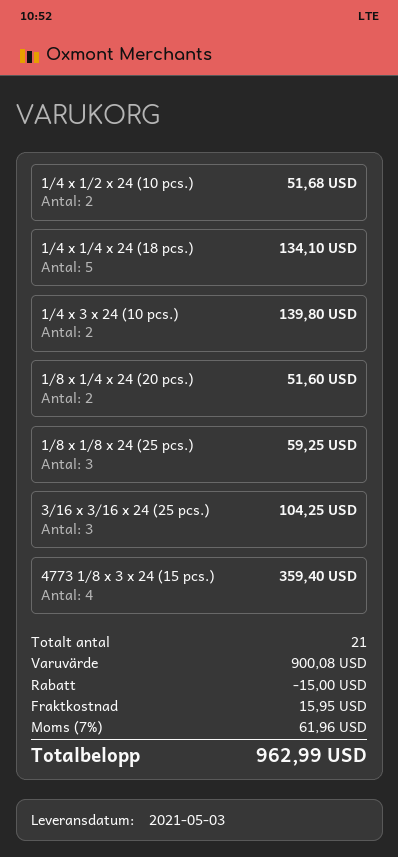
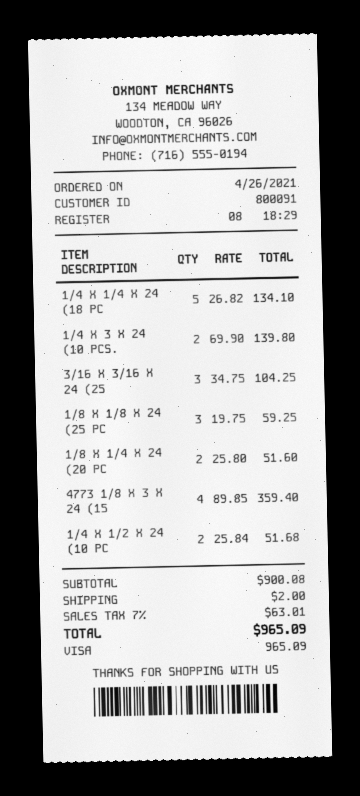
discount: 15.00 -> none
shipping: 15.95 -> 2.00
tax: 7% = 61.96 -> 7% = 63.01
total: 962.99 -> 965.09

